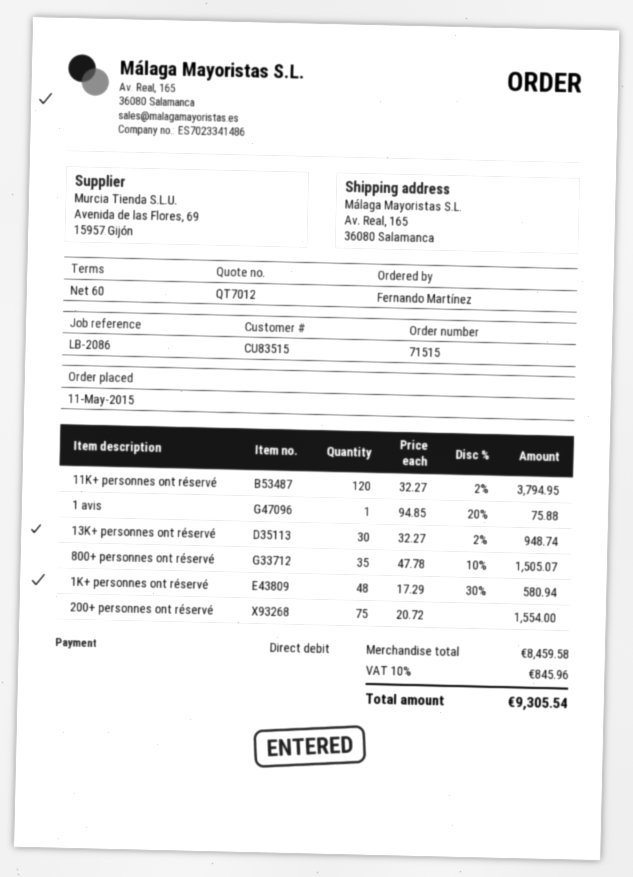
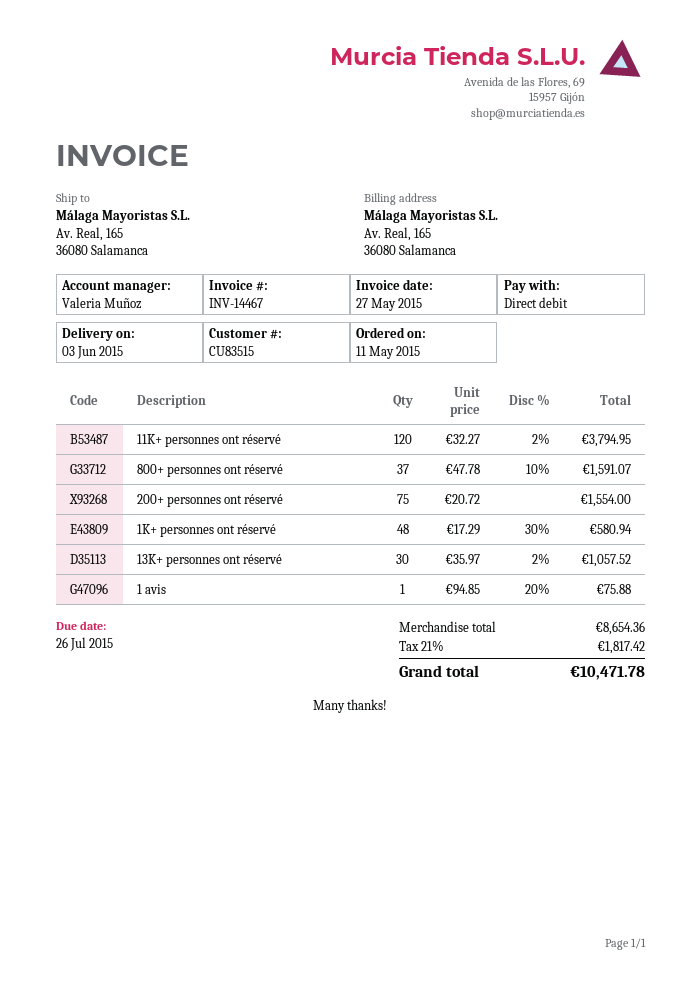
13K+ personnes ont réservé: 30 x 32.27 - 2% = 948.74 -> 30 x 35.97 - 2% = 1057.52
800+ personnes ont réservé: 35 x 47.78 - 10% = 1505.07 -> 37 x 47.78 - 10% = 1591.07
subtotal: 8459.58 -> 8654.36
tax: 10% = 845.96 -> 21% = 1817.42
total: 9305.54 -> 10471.78

